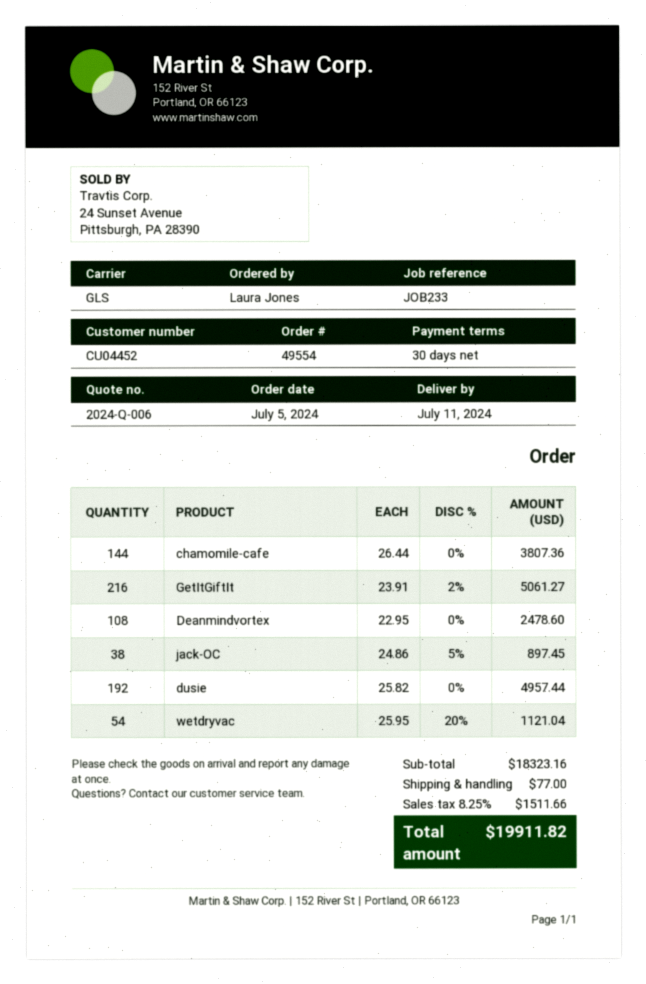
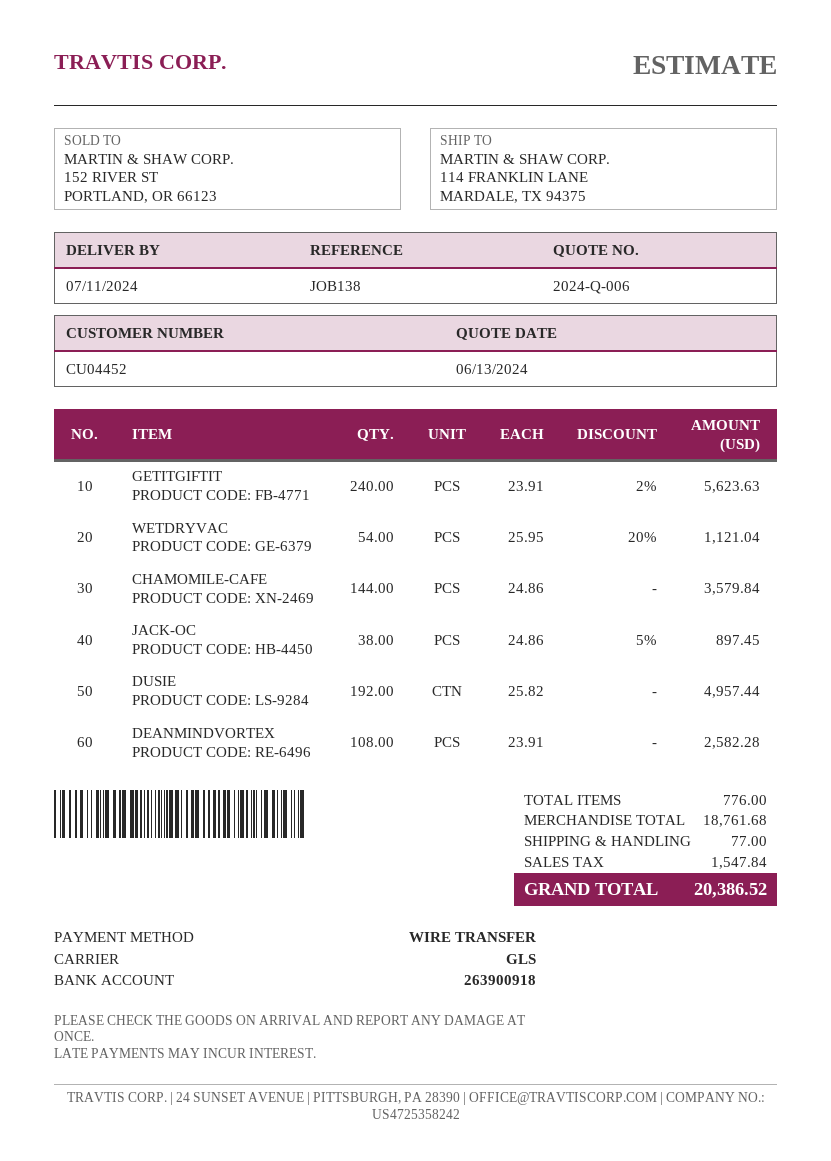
reference: JOB233 -> JOB138
chamomile-cafe: 144 x 26.44 = 3807.36 -> 144 x 24.86 = 3579.84
GetItGiftIt: 216 x 23.91 - 2% = 5061.27 -> 240 x 23.91 - 2% = 5623.63
Deanmindvortex: 108 x 22.95 = 2478.60 -> 108 x 23.91 = 2582.28
subtotal: 18323.16 -> 18761.68
tax: 1511.66 -> 1547.84
total: 19911.82 -> 20386.52

